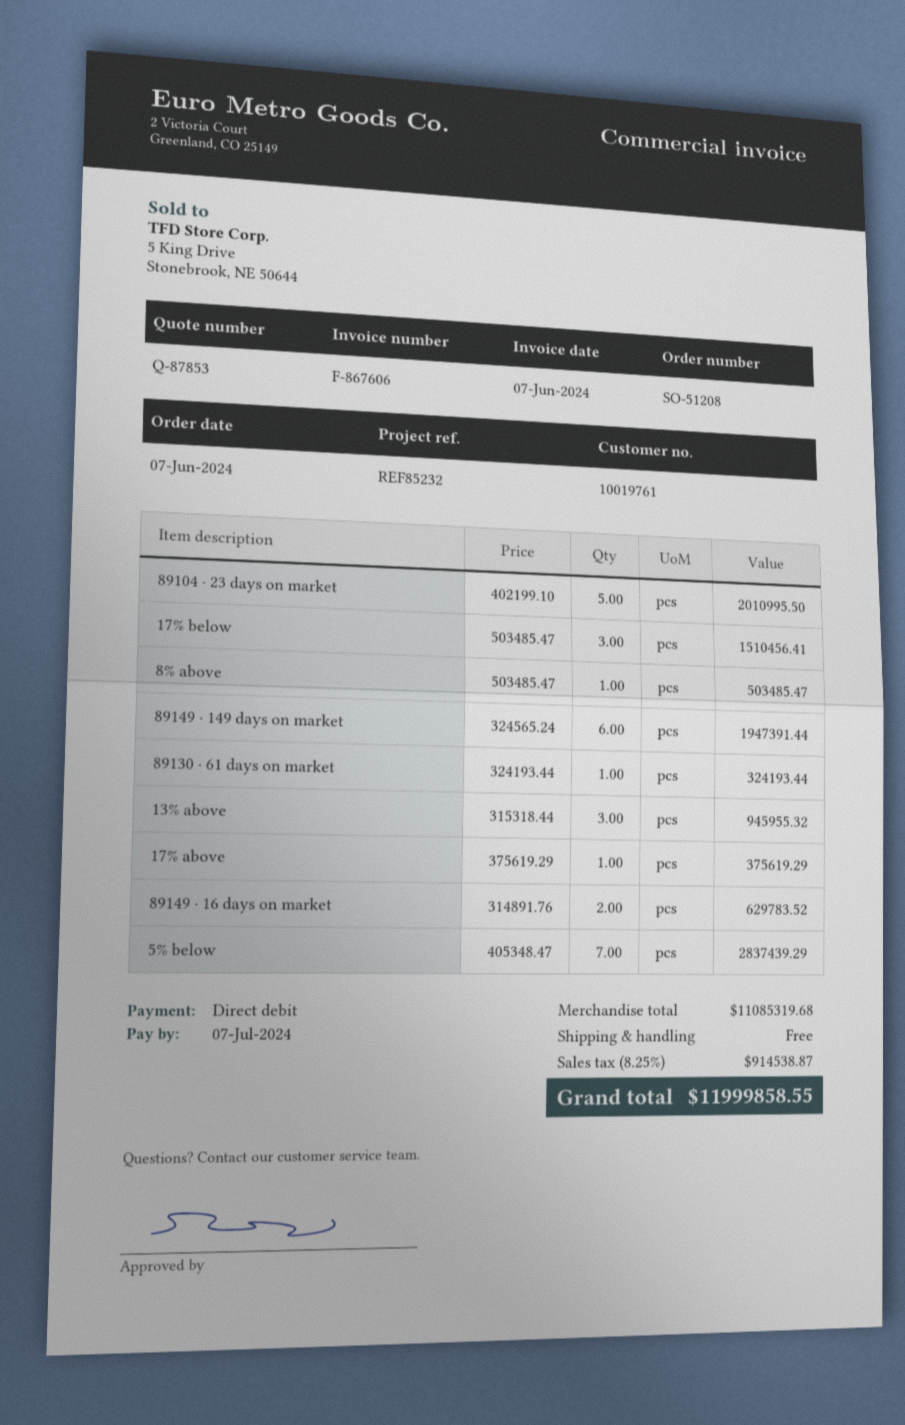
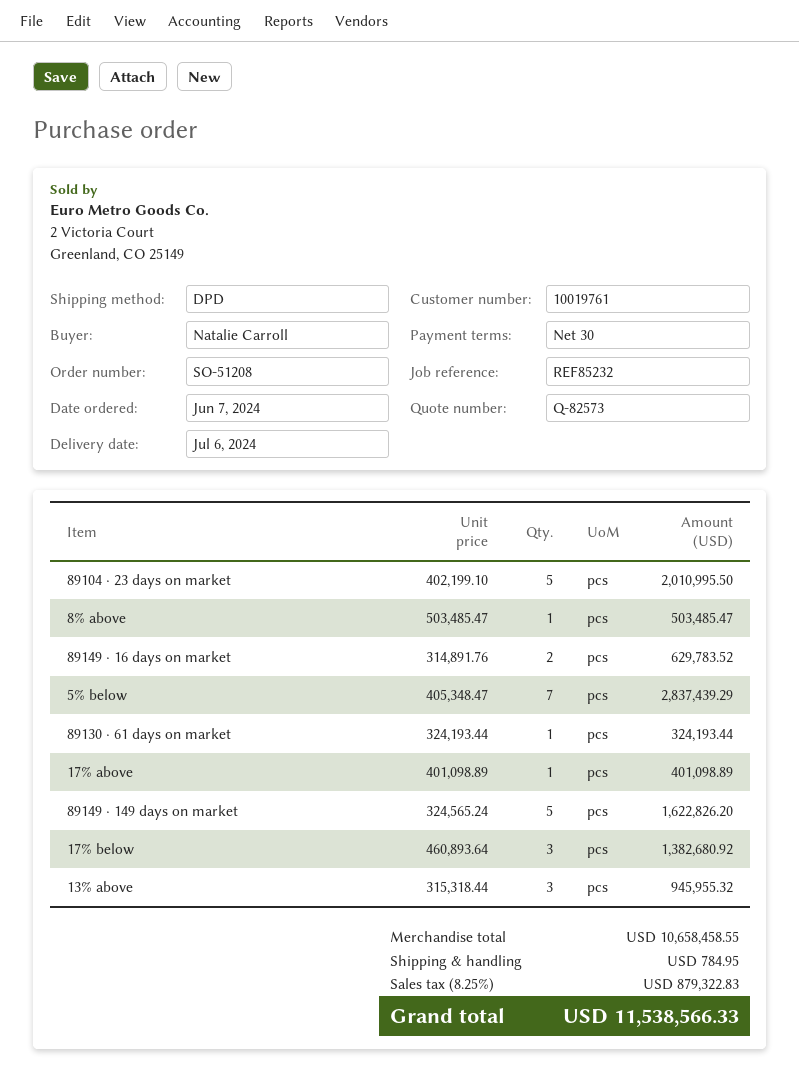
quote number: Q-87853 -> Q-82573
17% below: 3 x 503485.47 = 1510456.41 -> 3 x 460893.64 = 1382680.92
89149 · 149 days on market: 6 x 324565.24 = 1947391.44 -> 5 x 324565.24 = 1622826.20
17% above: 1 x 375619.29 = 375619.29 -> 1 x 401098.89 = 401098.89
subtotal: 11085319.68 -> 10658458.55
shipping: 0.00 -> 784.95
tax: 8.25% = 914538.87 -> 8.25% = 879322.83
total: 11999858.55 -> 11538566.33

